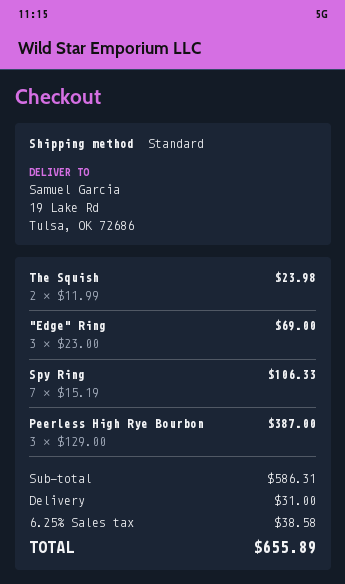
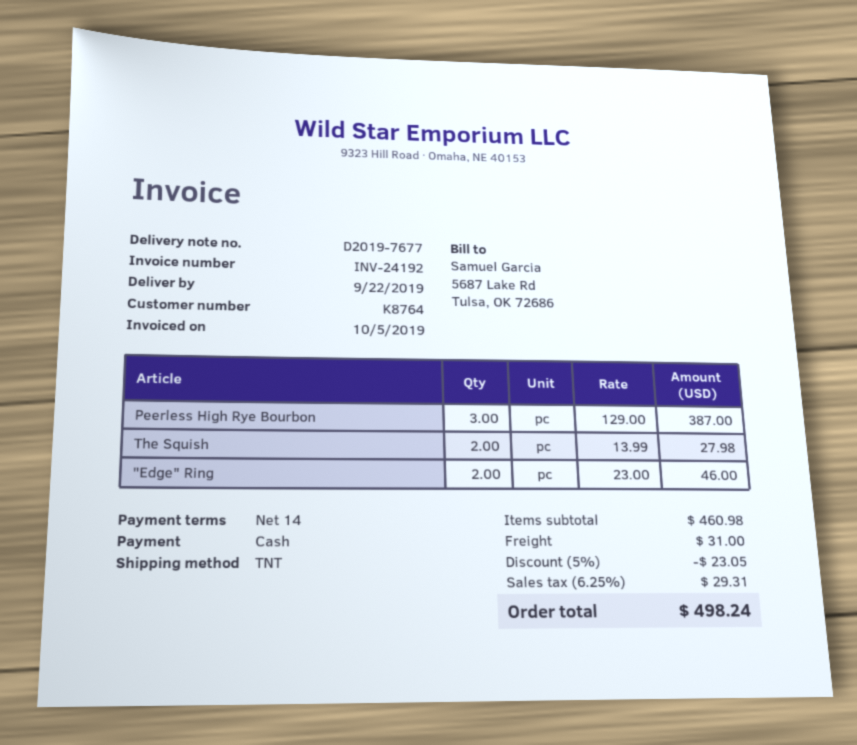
shipping method: standard -> TNT
The Squish: 2 x 11.99 = 23.98 -> 2 x 13.99 = 27.98
"Edge" Ring: 3 x 23.00 = 69.00 -> 2 x 23.00 = 46.00
Spy Ring: 7 x 15.19 = 106.33 -> none
subtotal: 586.31 -> 460.98
discount: none -> 5% = 23.05
tax: 6.25% = 38.58 -> 6.25% = 29.31
total: 655.89 -> 498.24

